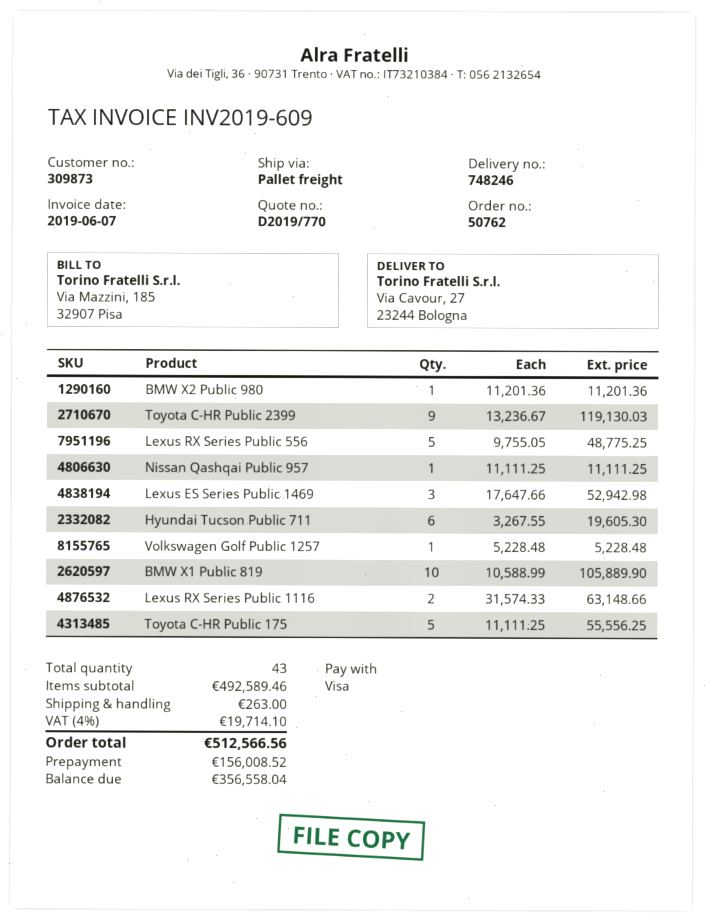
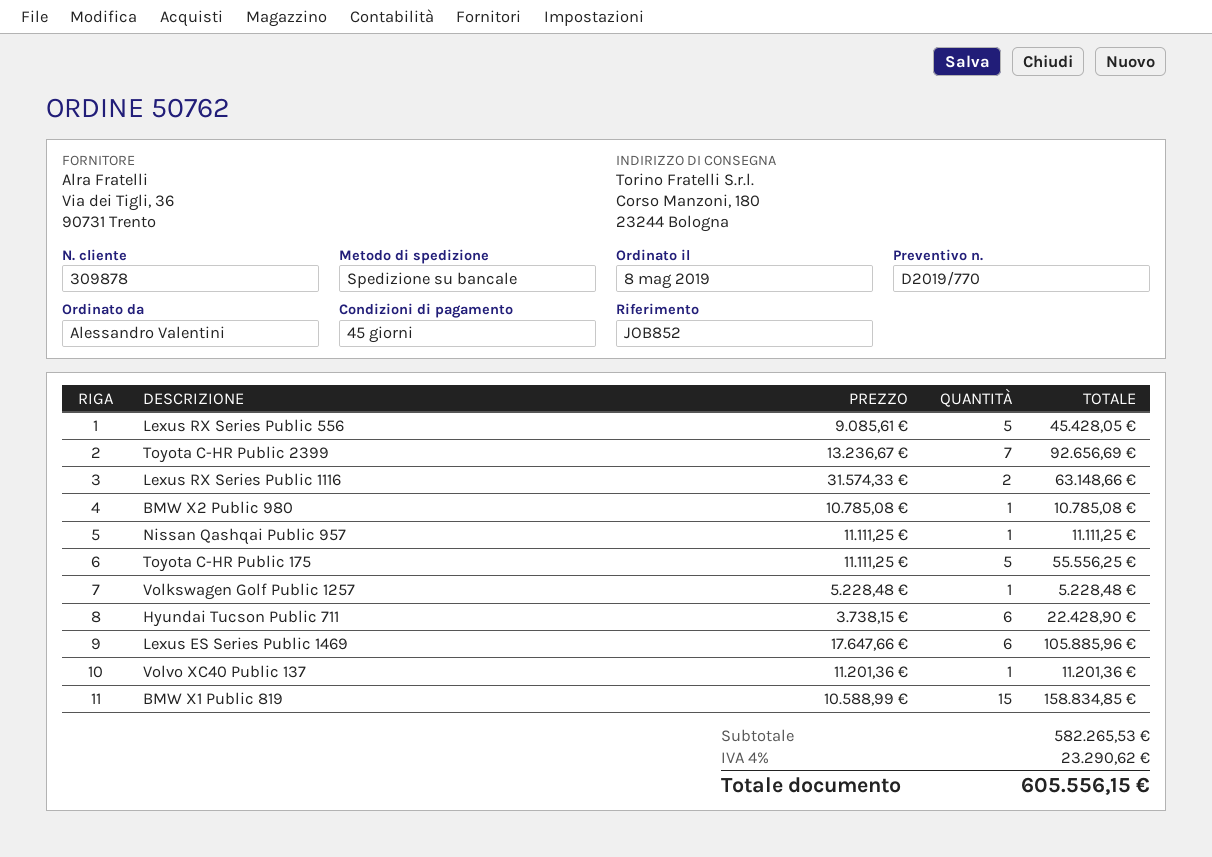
customer number: 309873 -> 309878
ship to: Via Cavour, 27, 23244 Bologna -> Corso Manzoni, 180, 23244 Bologna
BMW X2 Public 980: 1 x 11201.36 = 11201.36 -> 1 x 10785.08 = 10785.08
Toyota C-HR Public 2399: 9 x 13236.67 = 119130.03 -> 7 x 13236.67 = 92656.69
Lexus RX Series Public 556: 5 x 9755.05 = 48775.25 -> 5 x 9085.61 = 45428.05
Lexus ES Series Public 1469: 3 x 17647.66 = 52942.98 -> 6 x 17647.66 = 105885.96
Hyundai Tucson Public 711: 6 x 3267.55 = 19605.30 -> 6 x 3738.15 = 22428.90
BMW X1 Public 819: 10 x 10588.99 = 105889.90 -> 15 x 10588.99 = 158834.85
Volvo XC40 Public 137: none -> 1 x 11201.36 = 11201.36
subtotal: 492589.46 -> 582265.53
shipping: 263.00 -> none
tax: 4% = 19714.10 -> 4% = 23290.62
total: 512566.56 -> 605556.15

